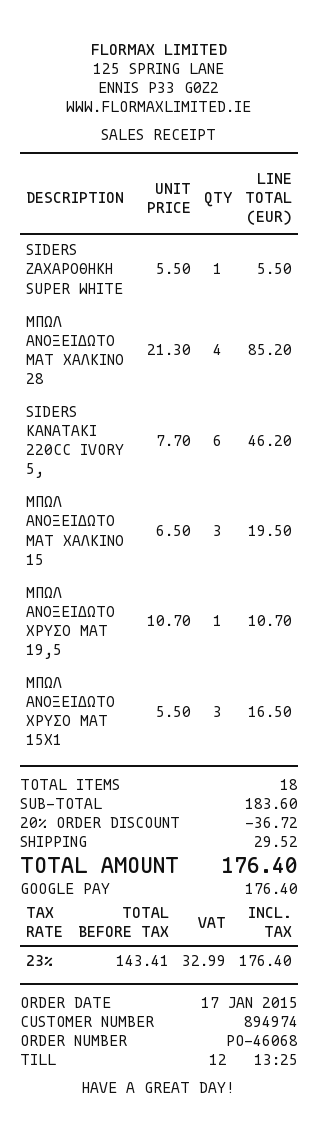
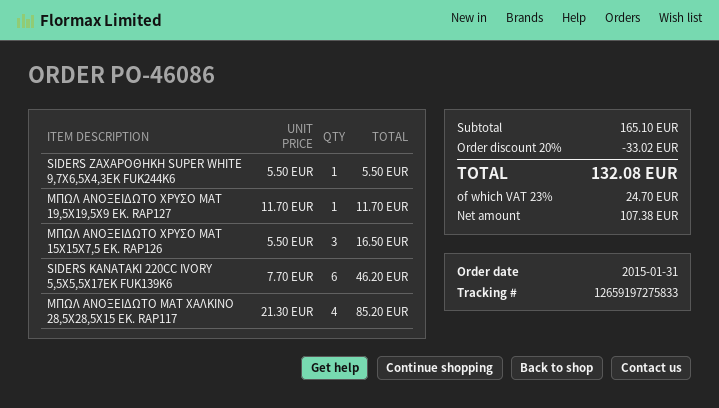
order number: PO-46068 -> PO-46086
order date: 2015-01-17 -> 2015-01-31
MΠΩΛ ΑΝΟΞΕΙΔΩΤΟ ΜΑΤ ΧΑΛΚΙΝΟ 15: 3 x 6.50 = 19.50 -> none
MΠΩΛ ΑΝΟΞΕΙΔΩΤΟ ΧΡΥΣΟ ΜΑΤ 19,5: 1 x 10.70 = 10.70 -> 1 x 11.70 = 11.70
subtotal: 183.60 -> 165.10
discount: 20% = 36.72 -> 20% = 33.02
shipping: 29.52 -> none
net: 143.41 -> 107.38
tax: 23% = 32.99 -> 23% = 24.70
total: 176.40 -> 132.08

